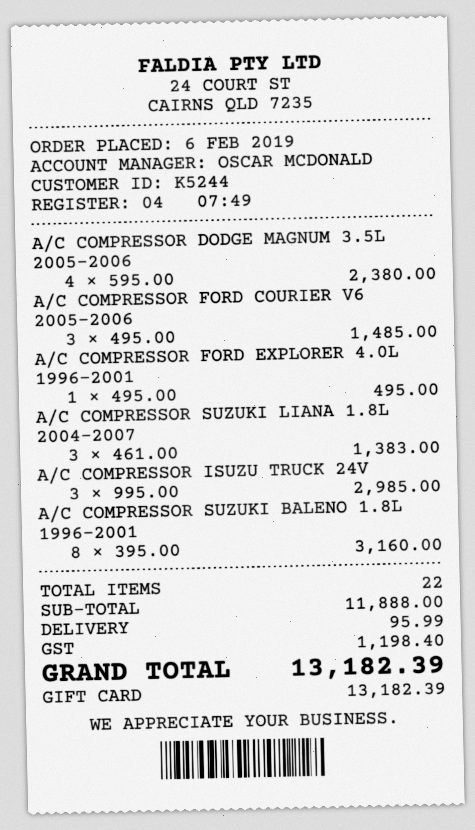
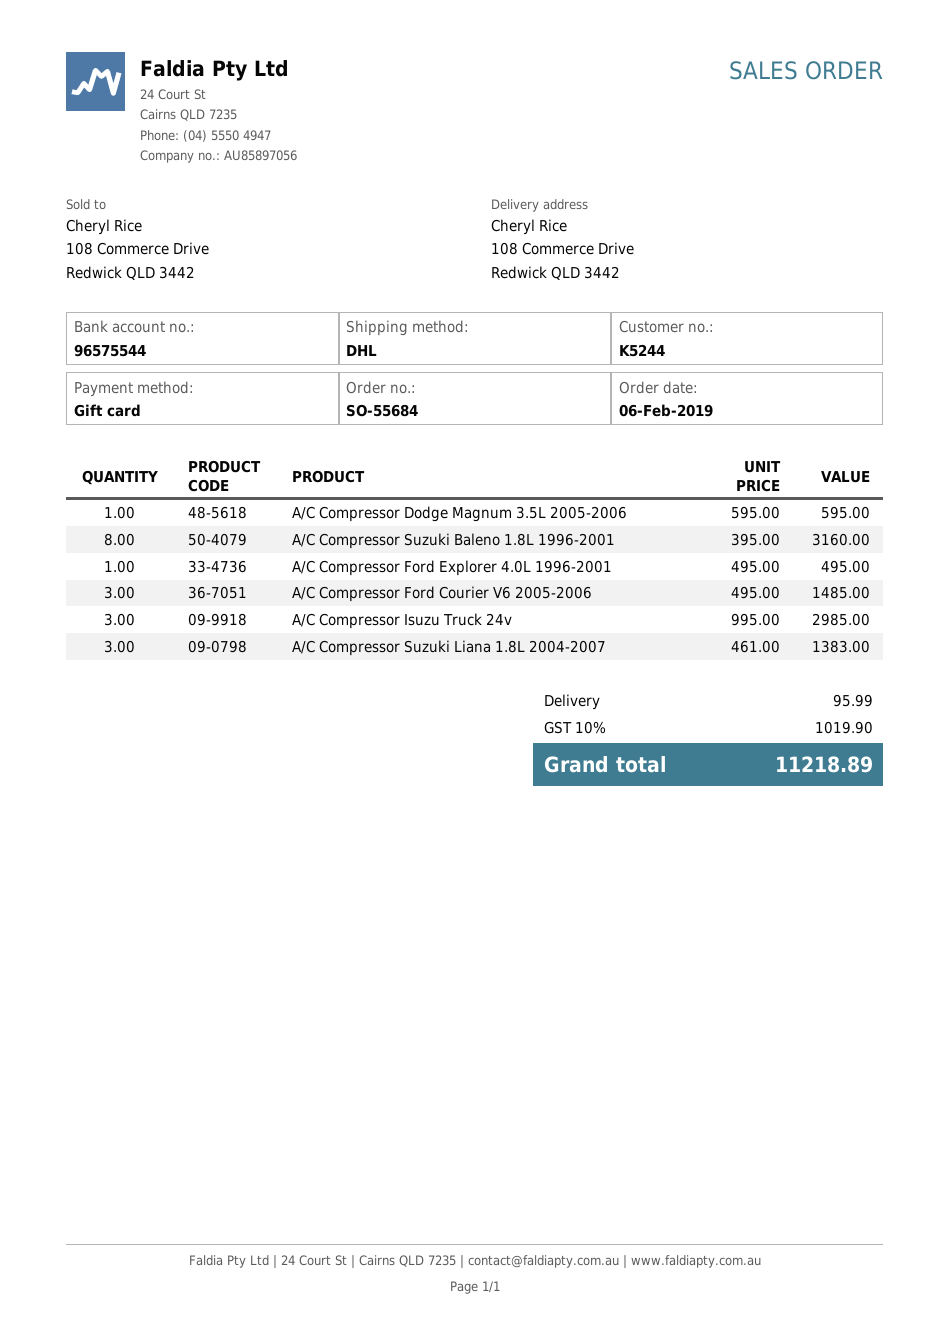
A/C COMPRESSOR DODGE MAGNUM 3.5L 2005-2006: 4 x 595.00 = 2380.00 -> 1 x 595.00 = 595.00
tax: 1198.40 -> 1019.90
total: 13182.39 -> 11218.89

